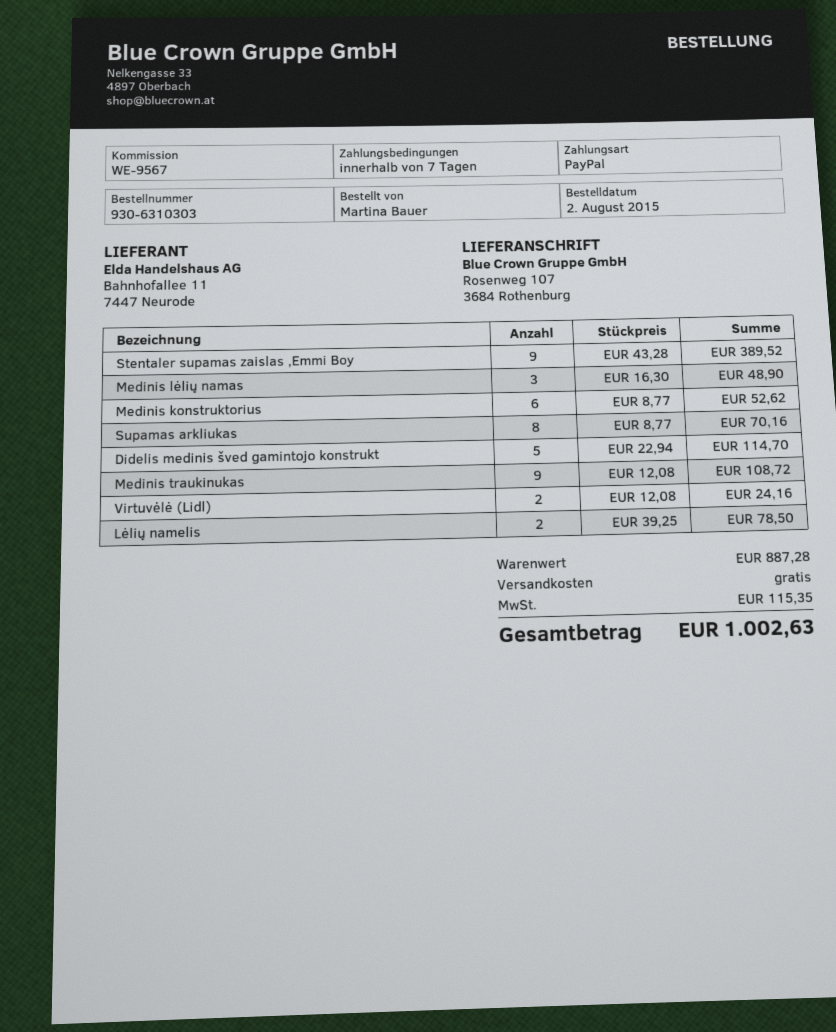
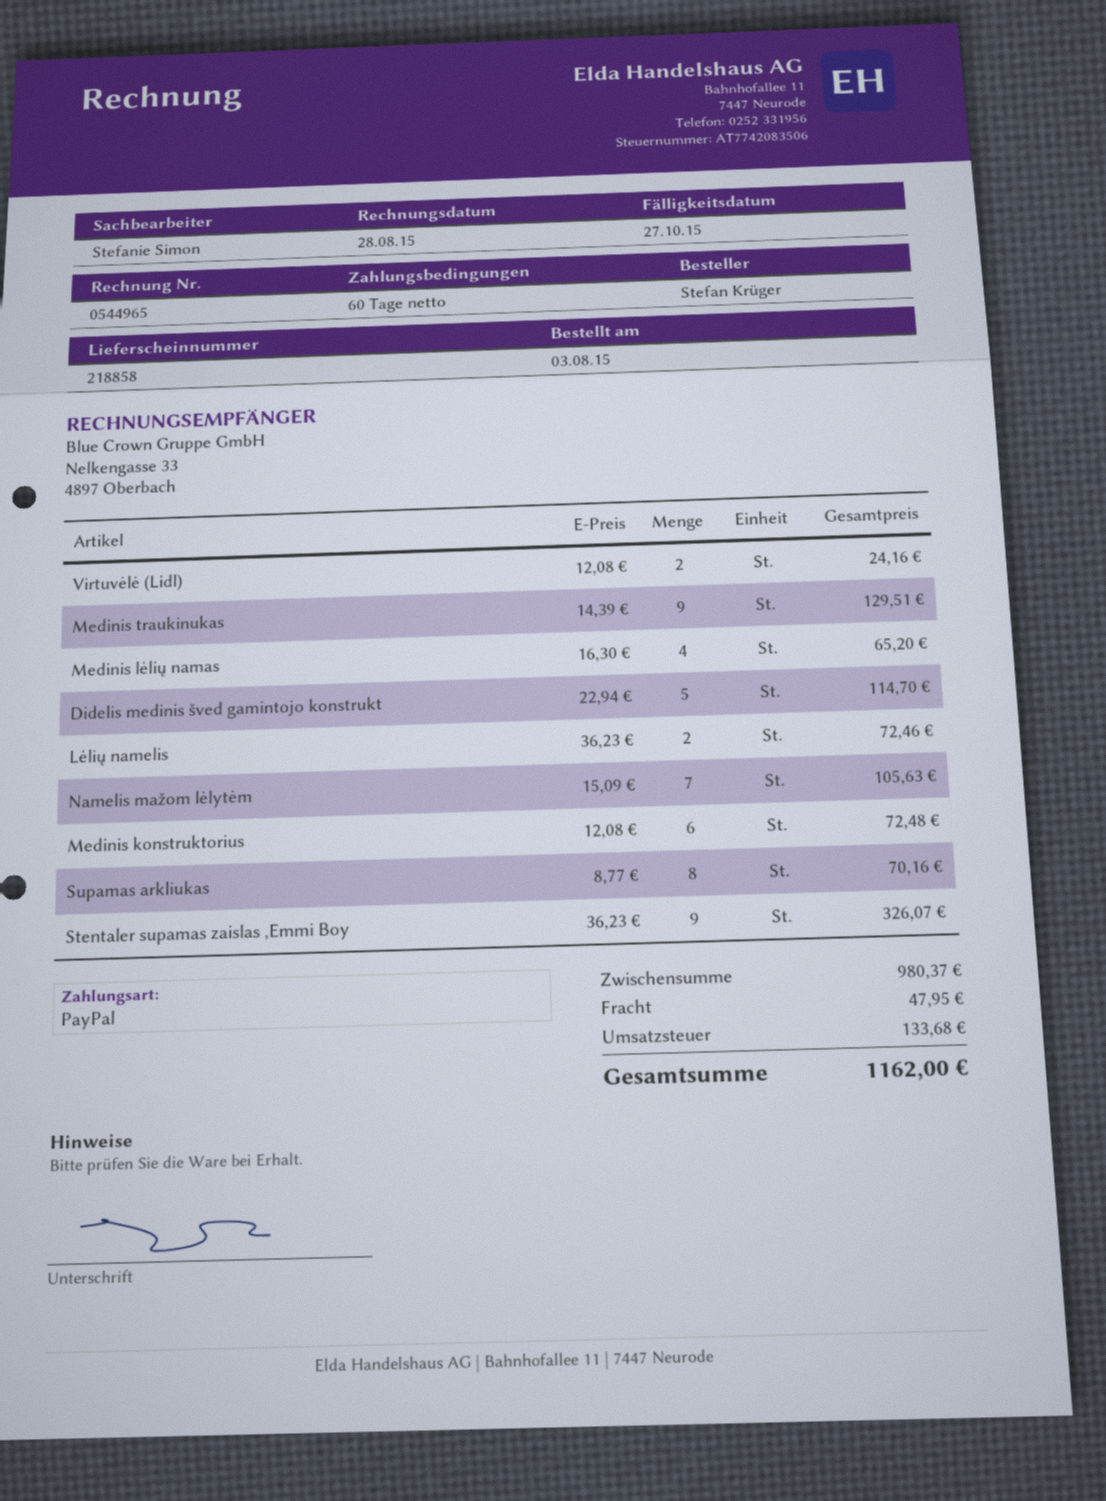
order date: 2015-08-02 -> 2015-08-03
payment terms: 7 days -> 60 days
ordered by: Martina Bauer -> Stefan Krüger
Stentaler supamas zaislas ,Emmi Boy: 9 x 43.28 = 389.52 -> 9 x 36.23 = 326.07
Medinis lėlių namas: 3 x 16.30 = 48.90 -> 4 x 16.30 = 65.20
Medinis konstruktorius: 6 x 8.77 = 52.62 -> 6 x 12.08 = 72.48
Medinis traukinukas: 9 x 12.08 = 108.72 -> 9 x 14.39 = 129.51
Lėlių namelis: 2 x 39.25 = 78.50 -> 2 x 36.23 = 72.46
Namelis mažom lėlytėm: none -> 7 x 15.09 = 105.63
subtotal: 887.28 -> 980.37
shipping: 0.00 -> 47.95
tax: 115.35 -> 133.68
total: 1002.63 -> 1162.00

